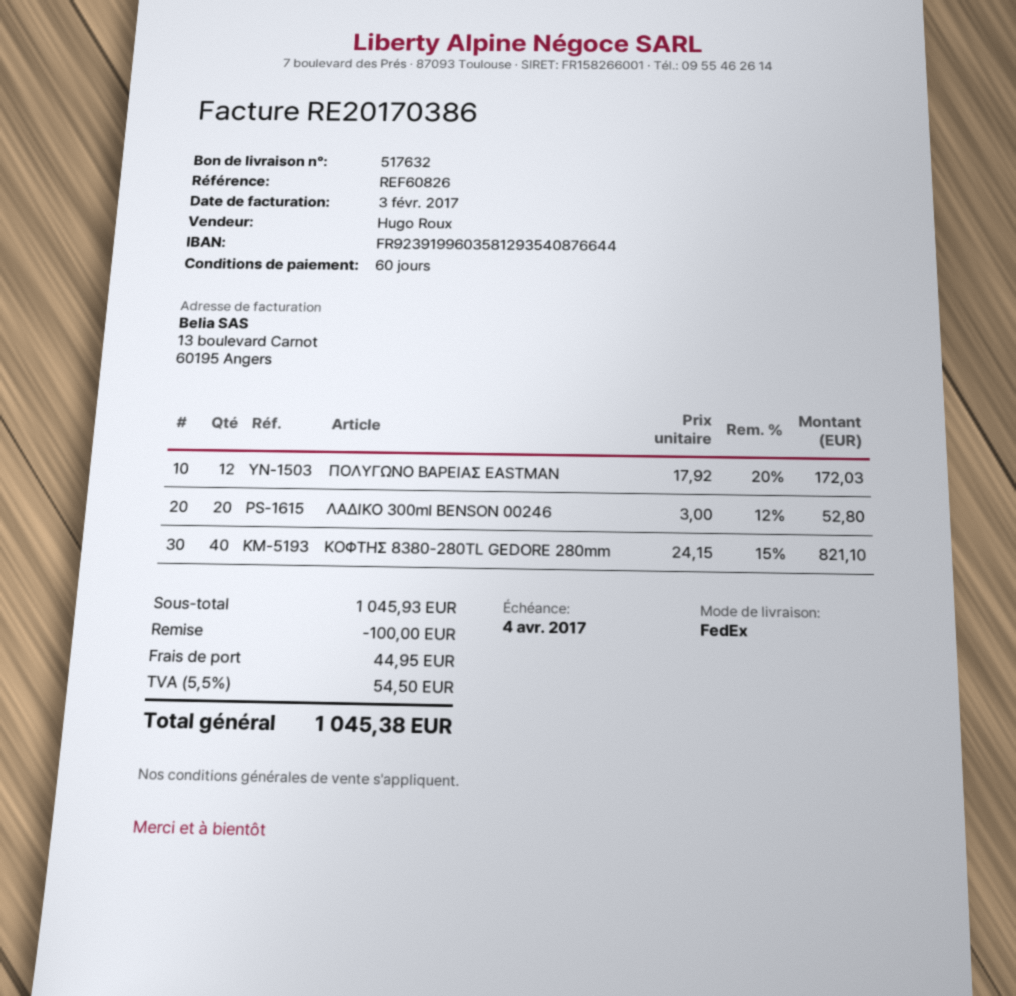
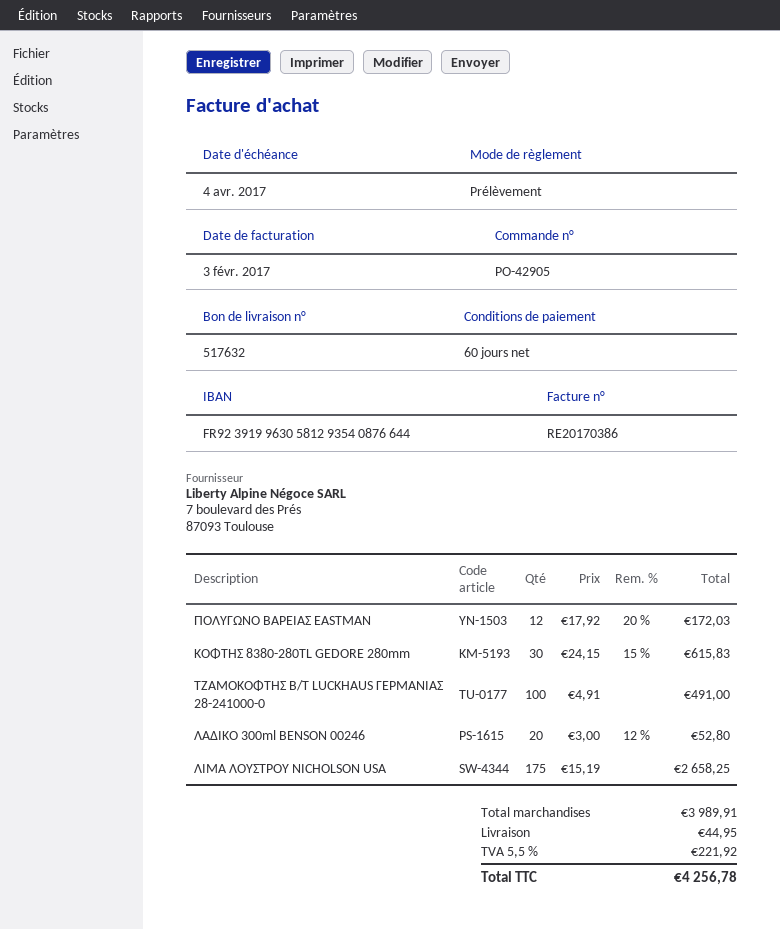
bank account: FR9239199603581293540876644 -> FR9239199630581293540876644
ΚΟΦΤΗΣ 8380-280TL GEDORE 280mm: 40 x 24.15 - 15% = 821.10 -> 30 x 24.15 - 15% = 615.83
ΤΖΑΜΟΚΟΦΤΗΣ Β/Τ LUCKHAUS ΓΕΡΜΑΝΙΑΣ 28-241000-0: none -> 100 x 4.91 = 491.00
ΛΙΜΑ ΛΟΥΣΤΡΟΥ NICHOLSON USA: none -> 175 x 15.19 = 2658.25
subtotal: 1045.93 -> 3989.91
discount: 100.00 -> none
tax: 5.5% = 54.50 -> 5.5% = 221.92
total: 1045.38 -> 4256.78

